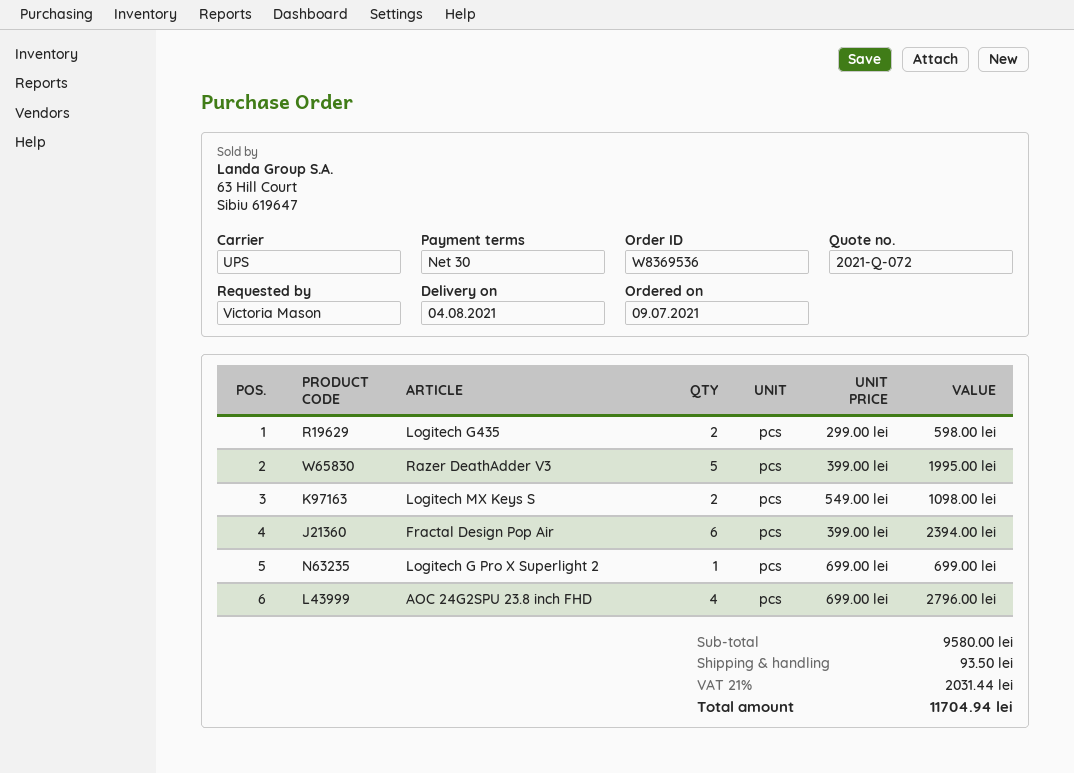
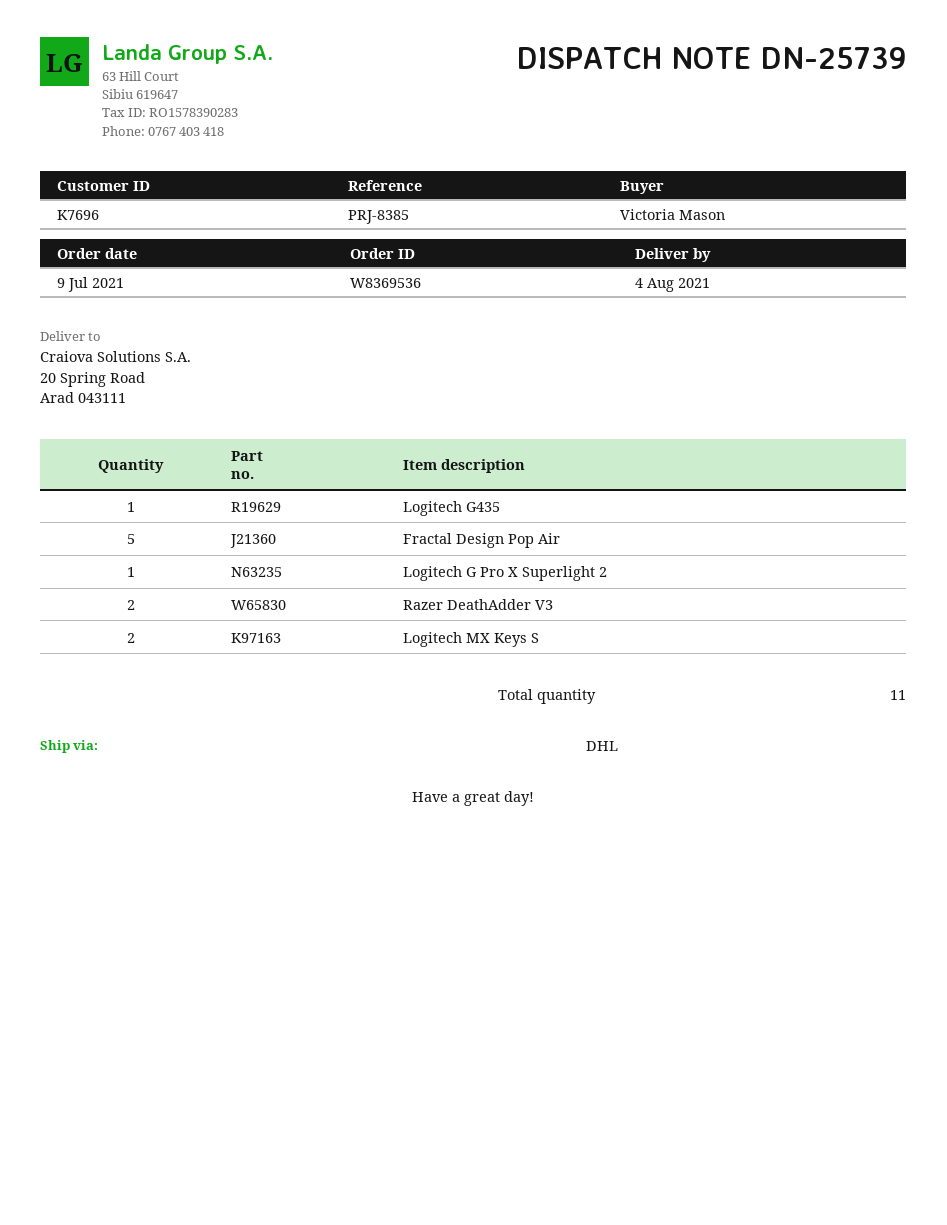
shipping method: UPS -> DHL
Logitech G435: 2 -> 1
Razer DeathAdder V3: 5 -> 2
Fractal Design Pop Air: 6 -> 5
AOC 24G2SPU 23.8 inch FHD: 4 -> none

